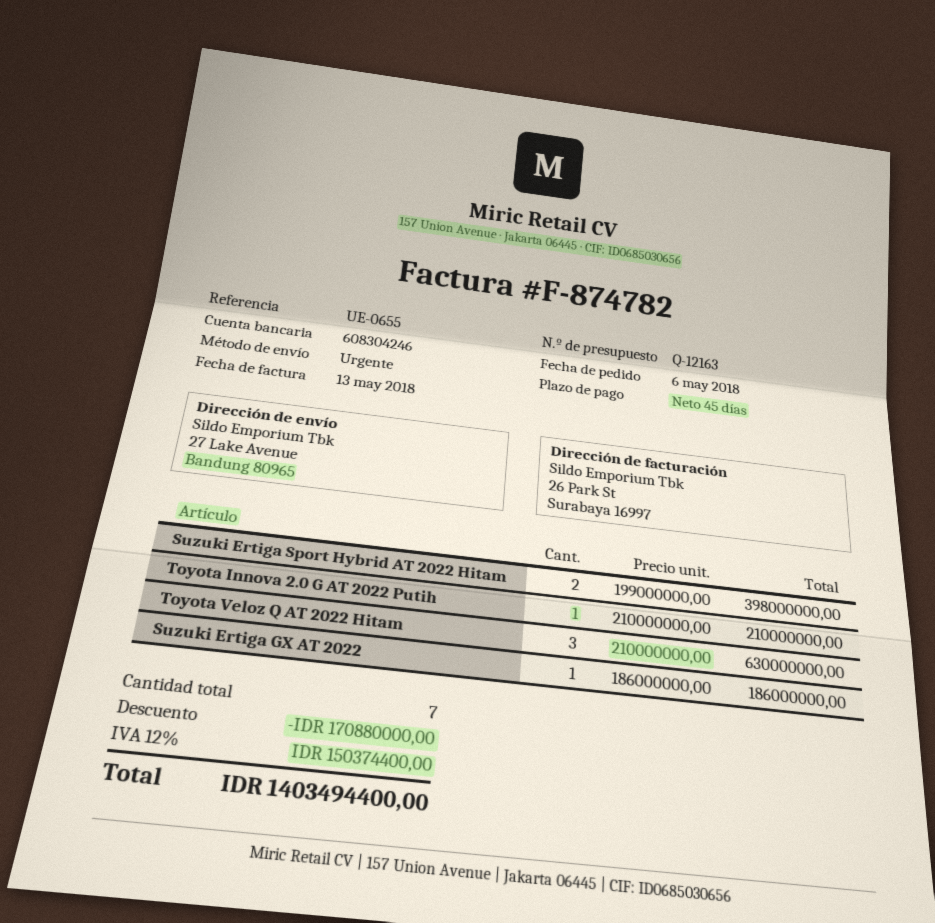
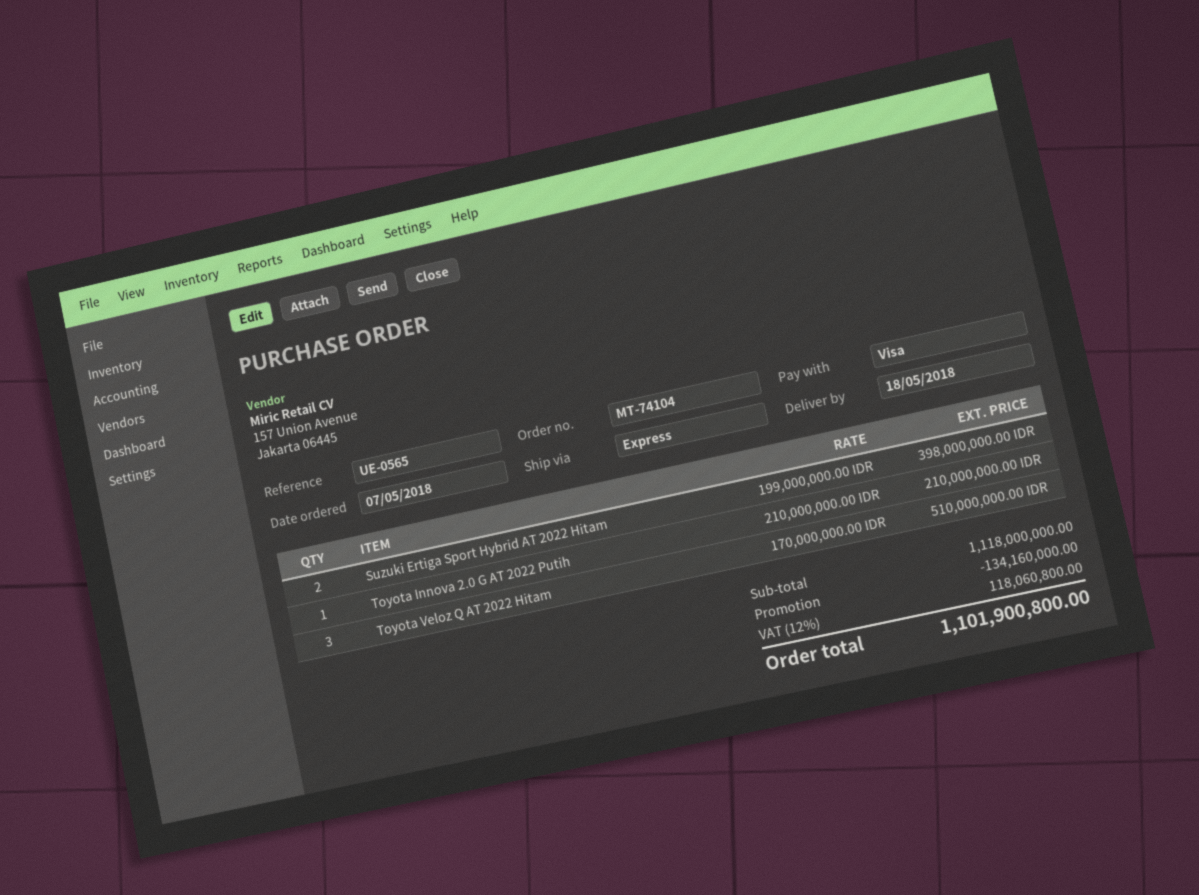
order date: 2018-05-06 -> 2018-05-07
reference: UE-0655 -> UE-0565
Toyota Veloz Q AT 2022 Hitam: 3 x 210000000.00 = 630000000.00 -> 3 x 170000000.00 = 510000000.00
Suzuki Ertiga GX AT 2022: 1 x 186000000.00 = 186000000.00 -> none
discount: 170880000.00 -> 134160000.00
tax: 12% = 150374400.00 -> 12% = 118060800.00
total: 1403494400.00 -> 1101900800.00

